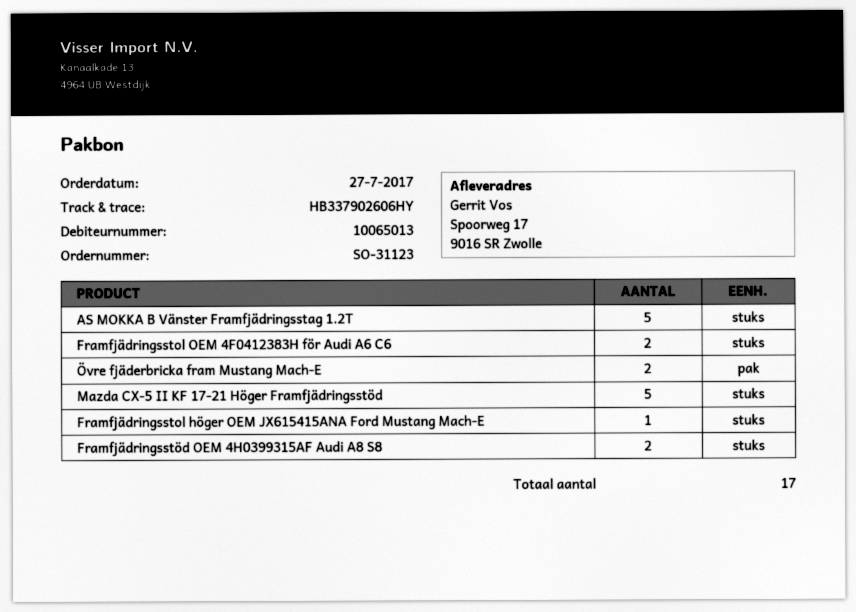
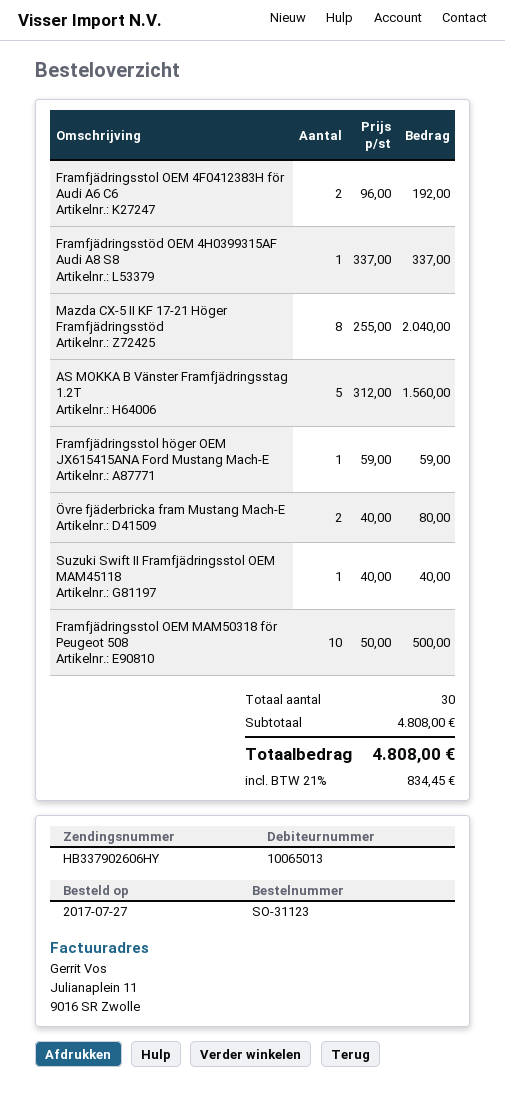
Mazda CX-5 II KF 17-21 Höger Framfjädringsstöd: 5 -> 8
Framfjädringsstöd OEM 4H0399315AF Audi A8 S8: 2 -> 1
Suzuki Swift II Framfjädringsstol OEM MAM45118: none -> 1
Framfjädringsstol OEM MAM50318 för Peugeot 508: none -> 10
total quantity: 17 -> 30

